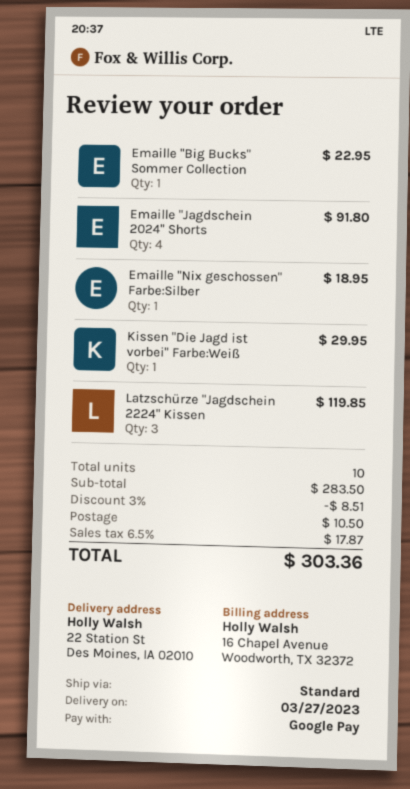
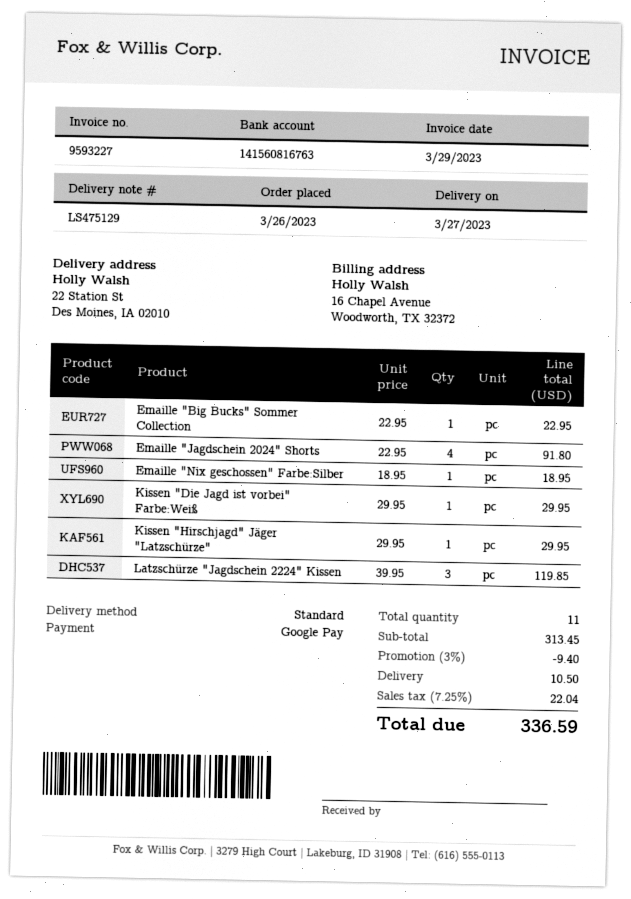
Kissen "Hirschjagd" Jäger "Latzschürze": none -> 1 for 29.95
total quantity: 10 -> 11
subtotal: 283.50 -> 313.45
discount: 3% = 8.51 -> 3% = 9.40
tax: 6.5% = 17.87 -> 7.25% = 22.04
total: 303.36 -> 336.59

